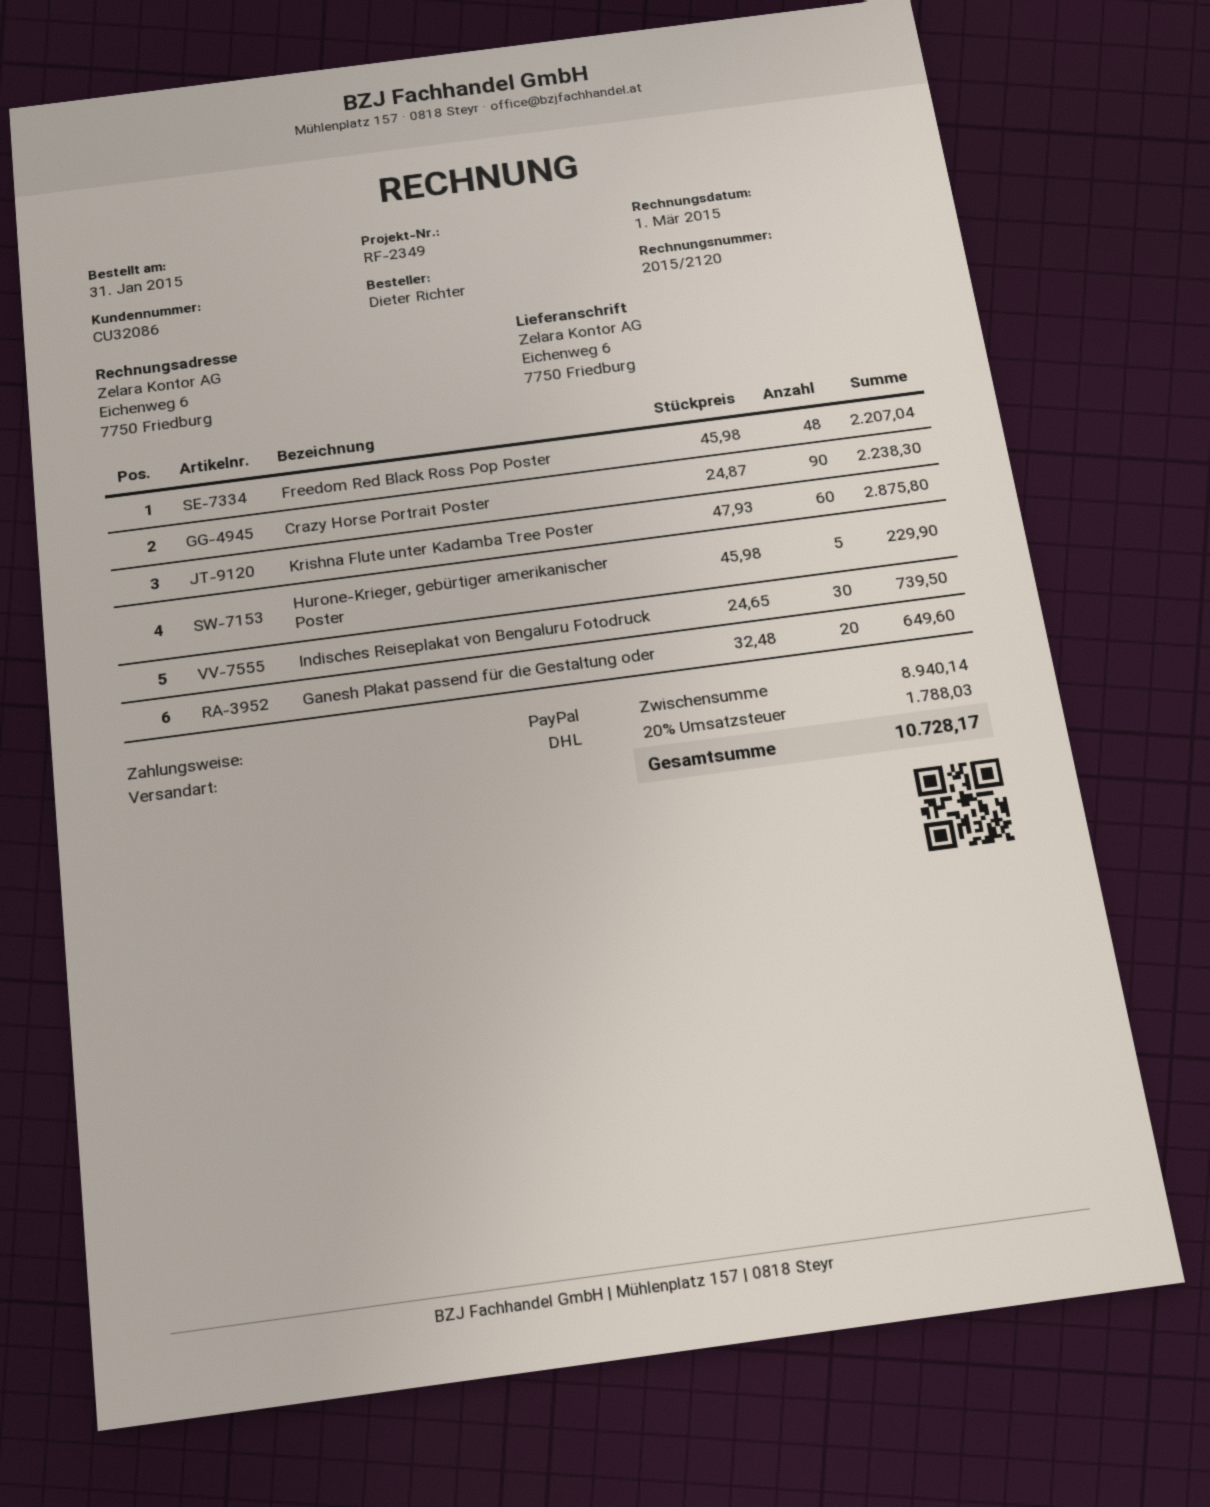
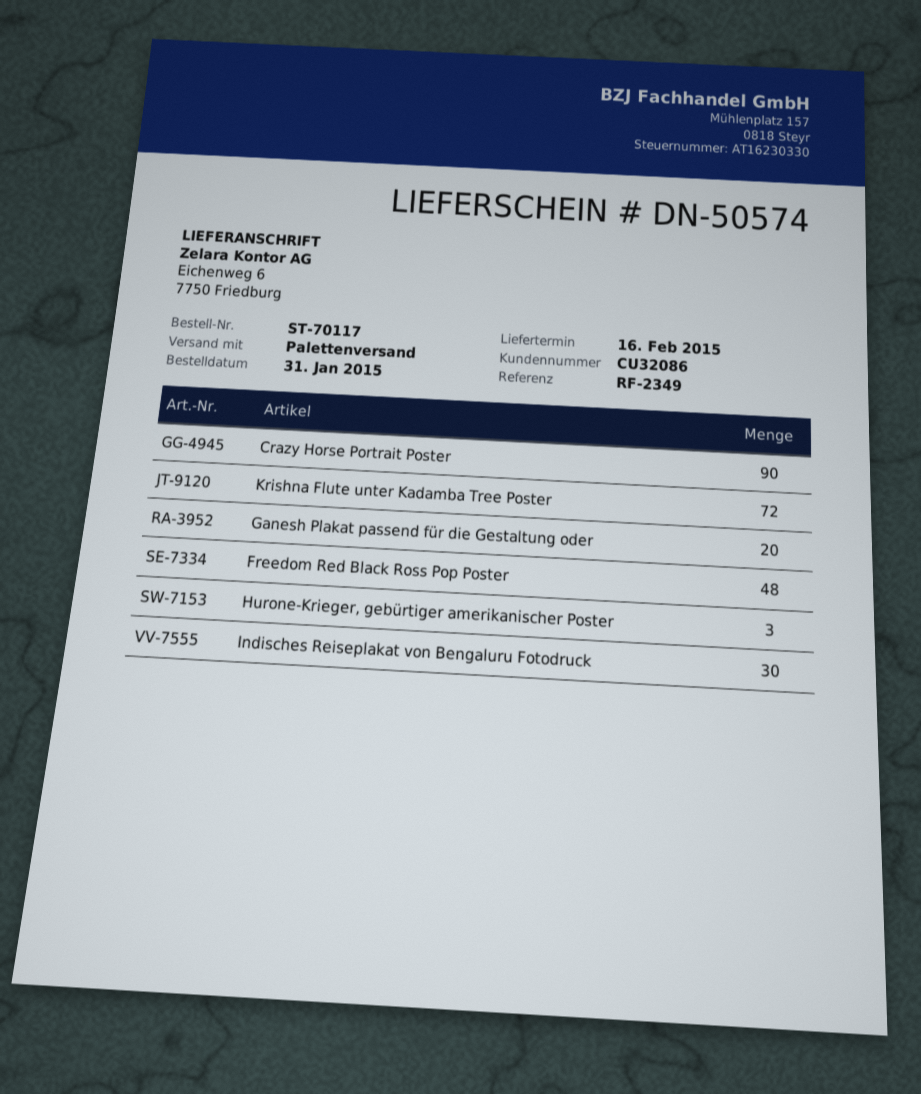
shipping method: DHL -> pallet freight
Krishna Flute unter Kadamba Tree Poster: 60 -> 72
Hurone-Krieger, gebürtiger amerikanischer Poster: 5 -> 3

